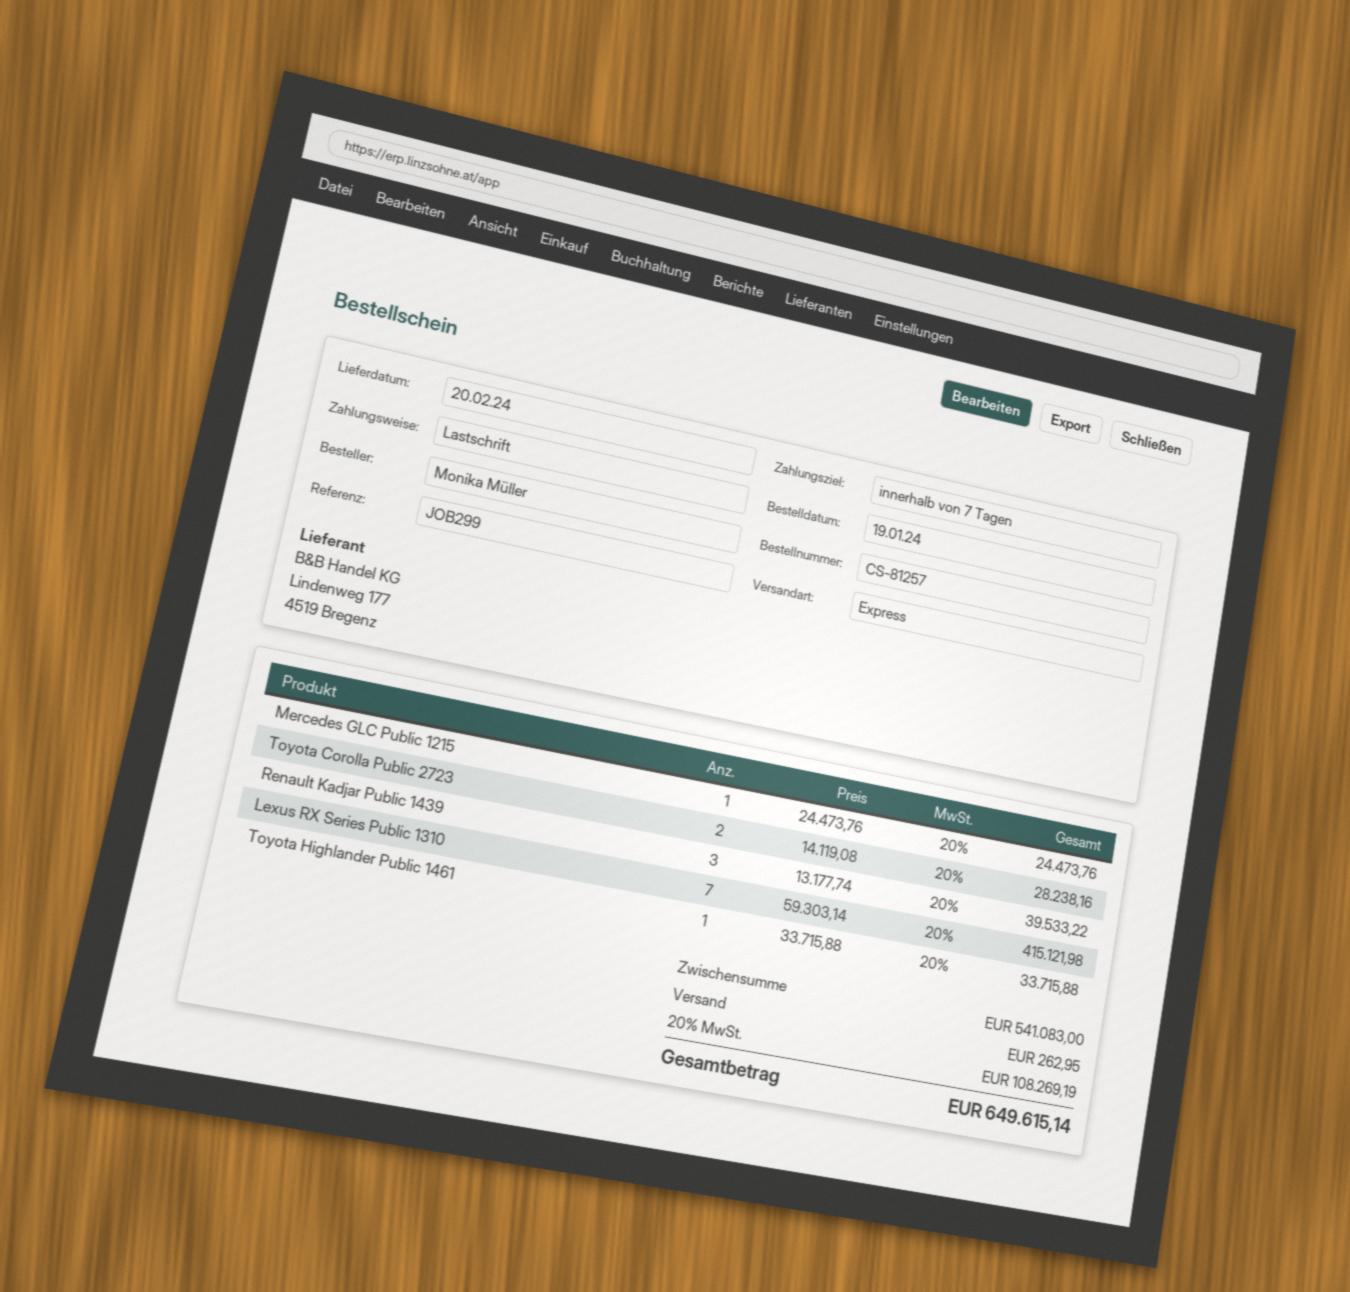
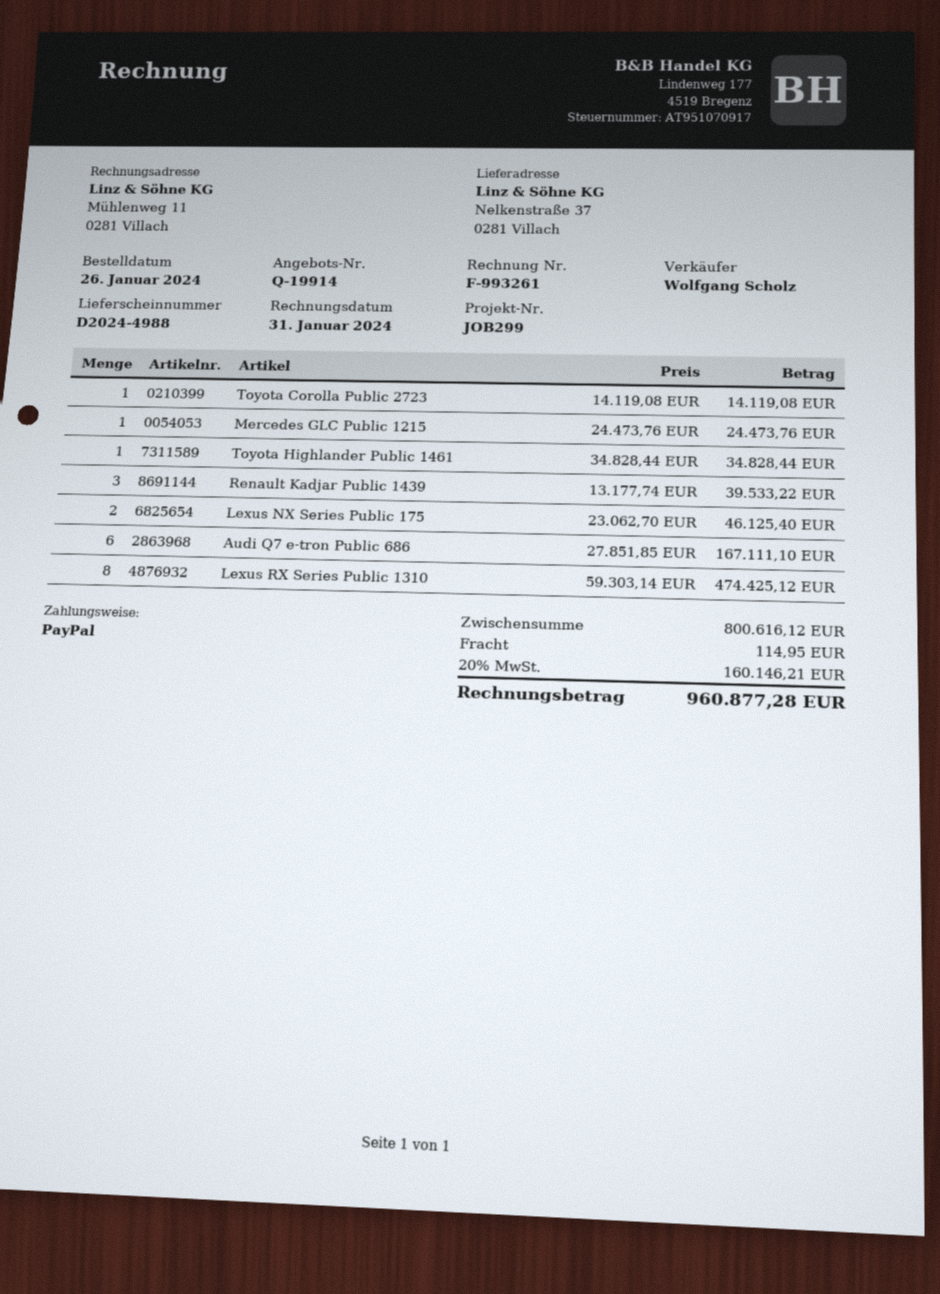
order date: 2024-01-19 -> 2024-01-26
payment method: direct debit -> PayPal
Toyota Corolla Public 2723: 2 x 14119.08 = 28238.16 -> 1 x 14119.08 = 14119.08
Lexus RX Series Public 1310: 7 x 59303.14 = 415121.98 -> 8 x 59303.14 = 474425.12
Toyota Highlander Public 1461: 1 x 33715.88 = 33715.88 -> 1 x 34828.44 = 34828.44
Lexus NX Series Public 175: none -> 2 x 23062.70 = 46125.40
Audi Q7 e-tron Public 686: none -> 6 x 27851.85 = 167111.10
subtotal: 541083.00 -> 800616.12
shipping: 262.95 -> 114.95
tax: 20% = 108269.19 -> 20% = 160146.21
total: 649615.14 -> 960877.28

